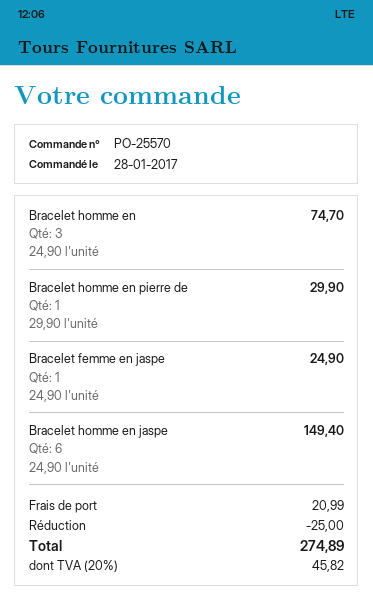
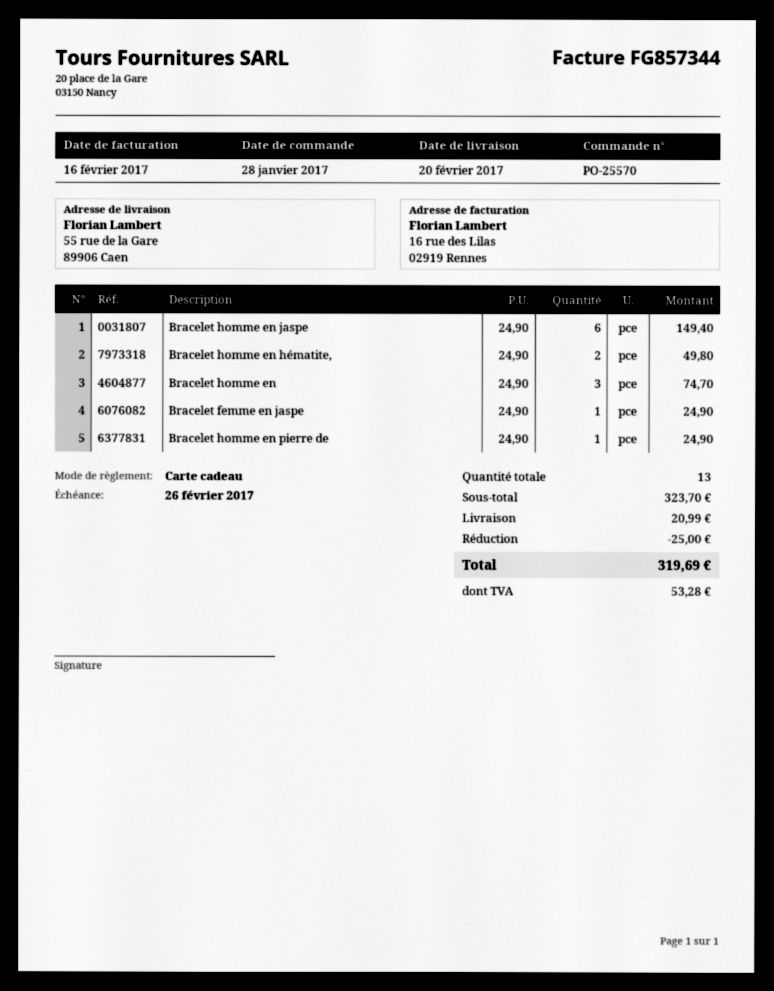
Bracelet homme en pierre de: 1 x 29.90 = 29.90 -> 1 x 24.90 = 24.90
Bracelet homme en hématite,: none -> 2 x 24.90 = 49.80
tax: 45.82 -> 53.28
total: 274.89 -> 319.69

